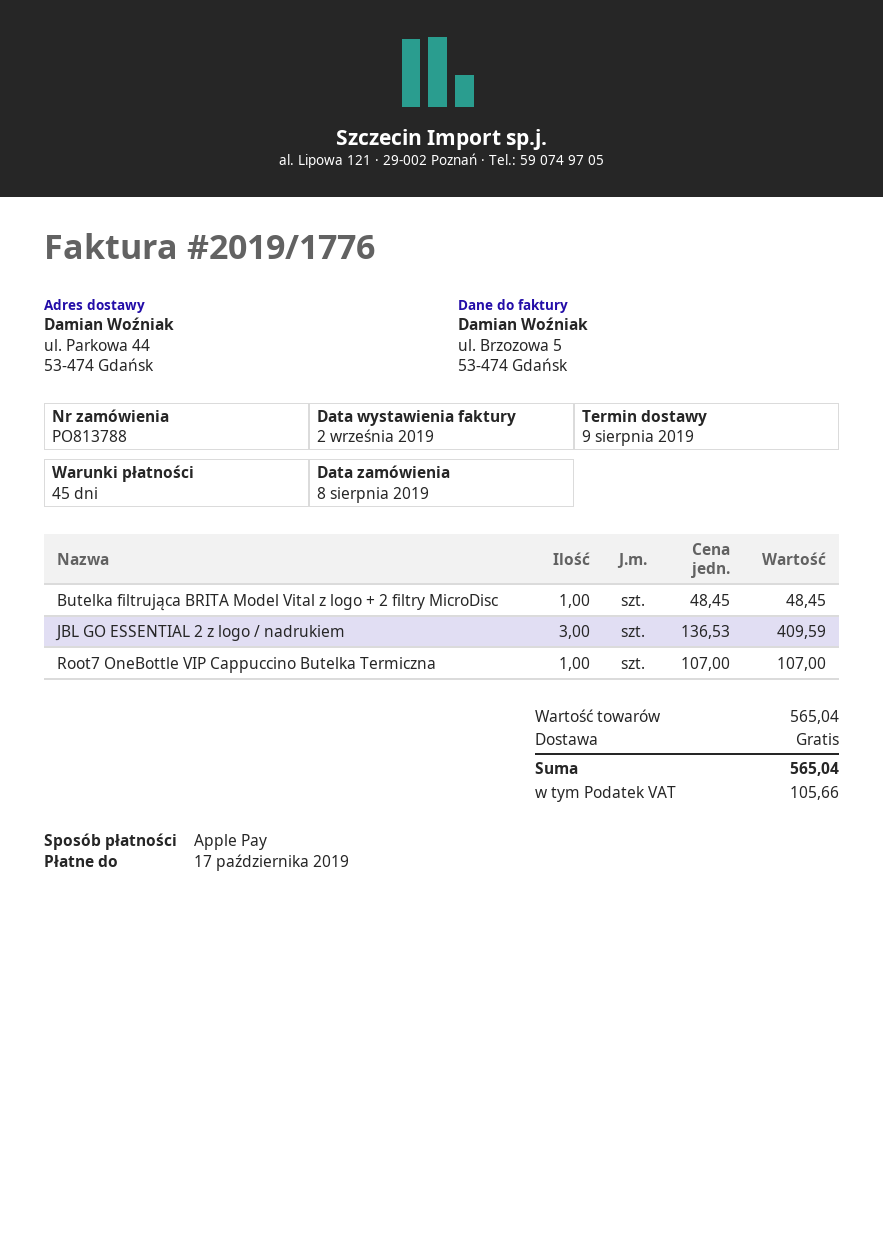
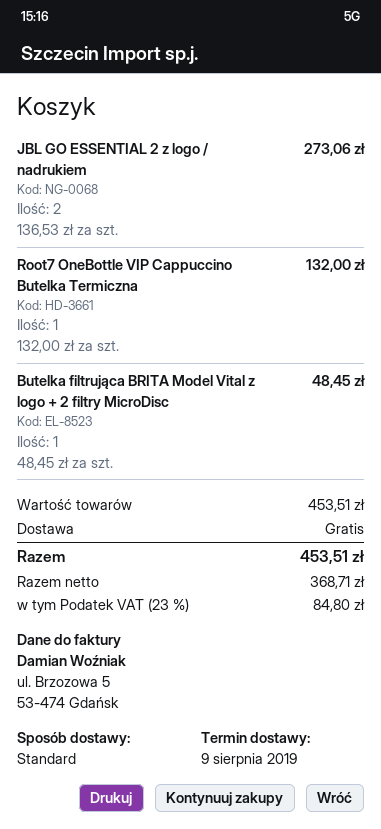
JBL GO ESSENTIAL 2 z logo / nadrukiem: 3 x 136.53 = 409.59 -> 2 x 136.53 = 273.06
Root7 OneBottle VIP Cappuccino Butelka Termiczna: 1 x 107.00 = 107.00 -> 1 x 132.00 = 132.00
subtotal: 565.04 -> 453.51
tax: 105.66 -> 84.80
total: 565.04 -> 453.51

